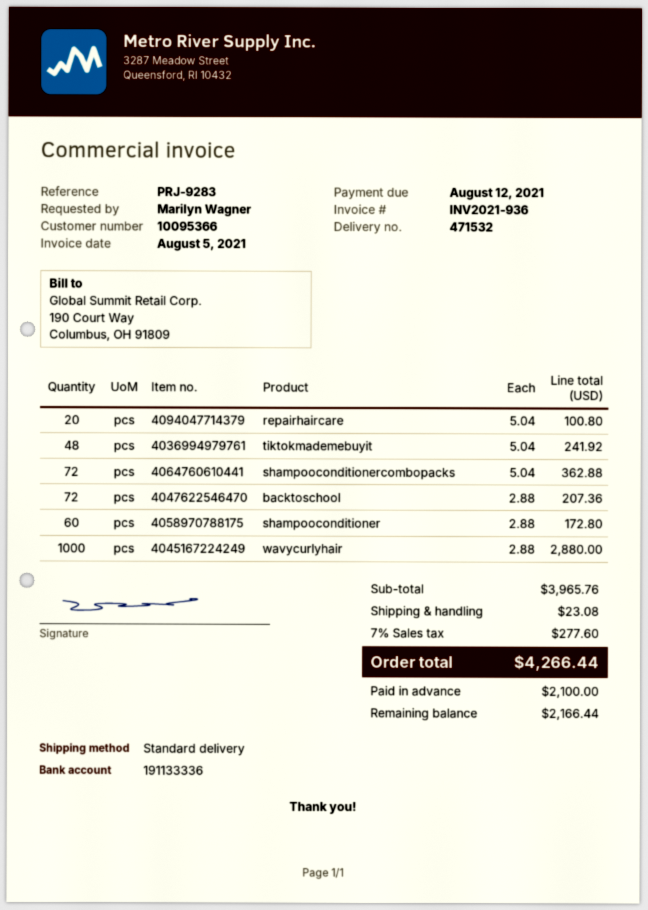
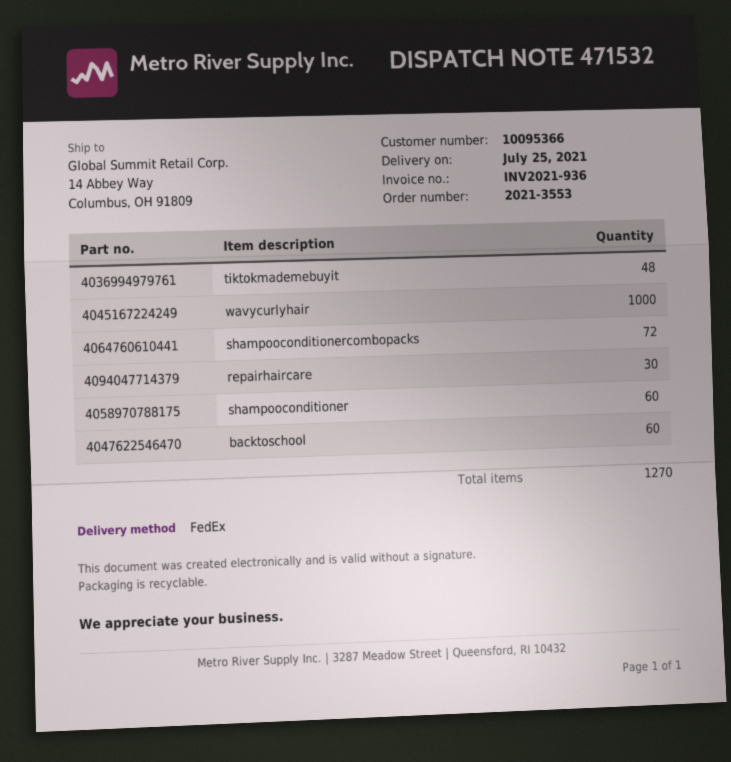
shipping method: standard -> FedEx
repairhaircare: 20 -> 30
backtoschool: 72 -> 60

